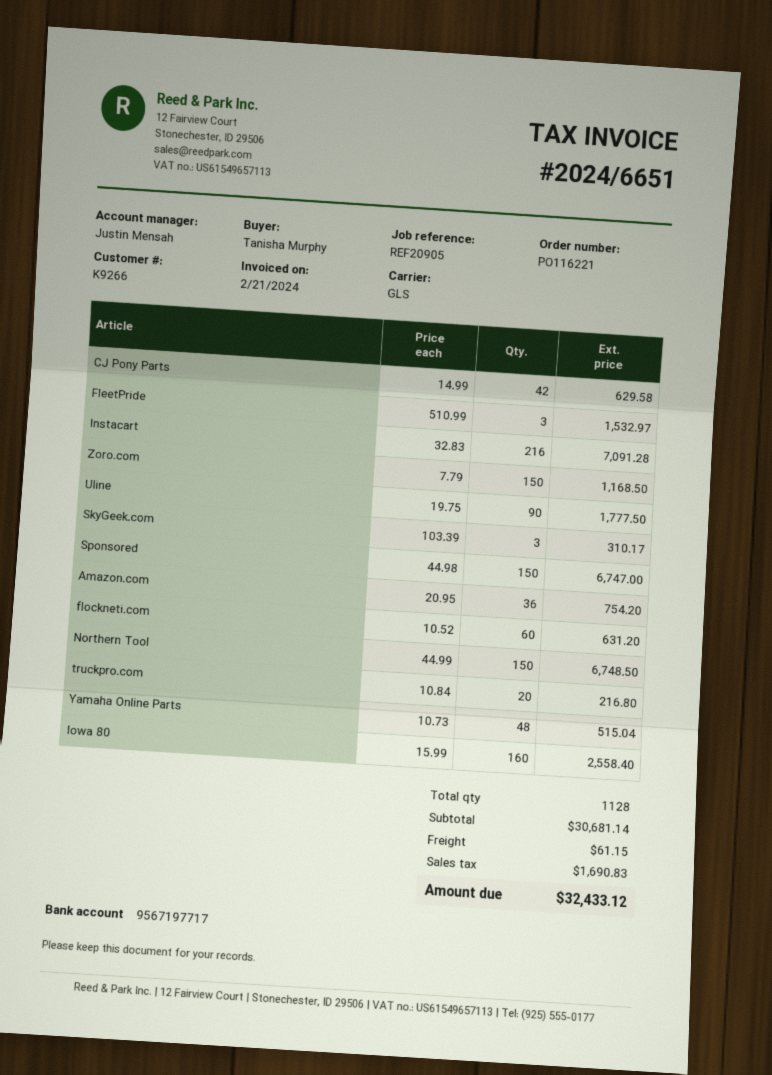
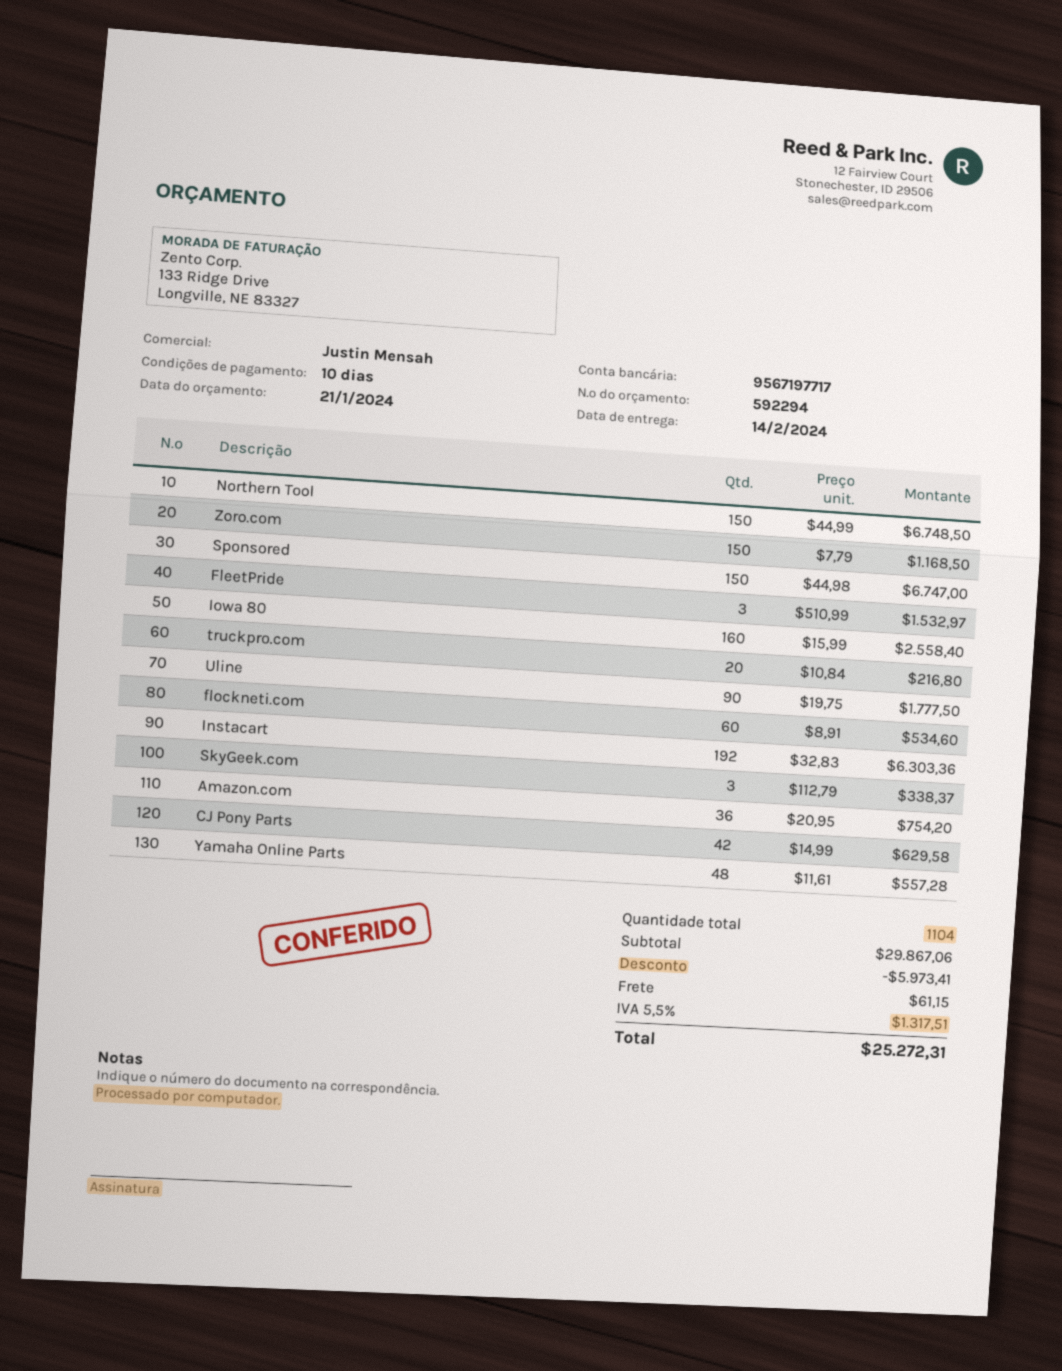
Instacart: 216 x 32.83 = 7091.28 -> 192 x 32.83 = 6303.36
SkyGeek.com: 3 x 103.39 = 310.17 -> 3 x 112.79 = 338.37
flockneti.com: 60 x 10.52 = 631.20 -> 60 x 8.91 = 534.60
Yamaha Online Parts: 48 x 10.73 = 515.04 -> 48 x 11.61 = 557.28
total quantity: 1128 -> 1104
subtotal: 30681.14 -> 29867.06
discount: none -> 5973.41
tax: 1690.83 -> 1317.51
total: 32433.12 -> 25272.31

